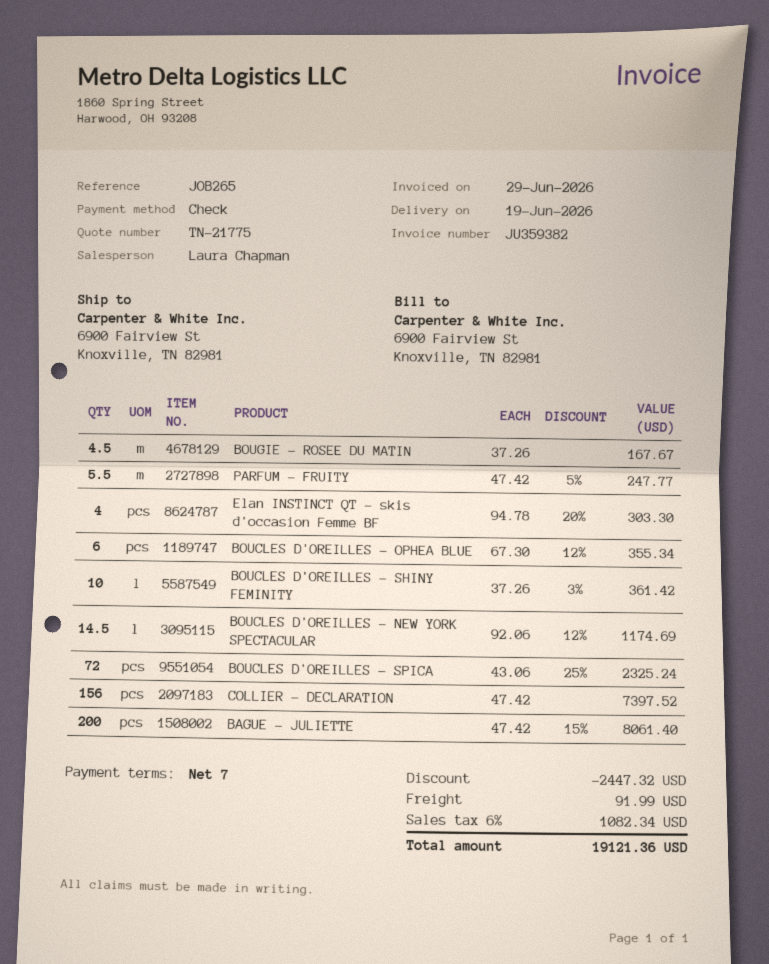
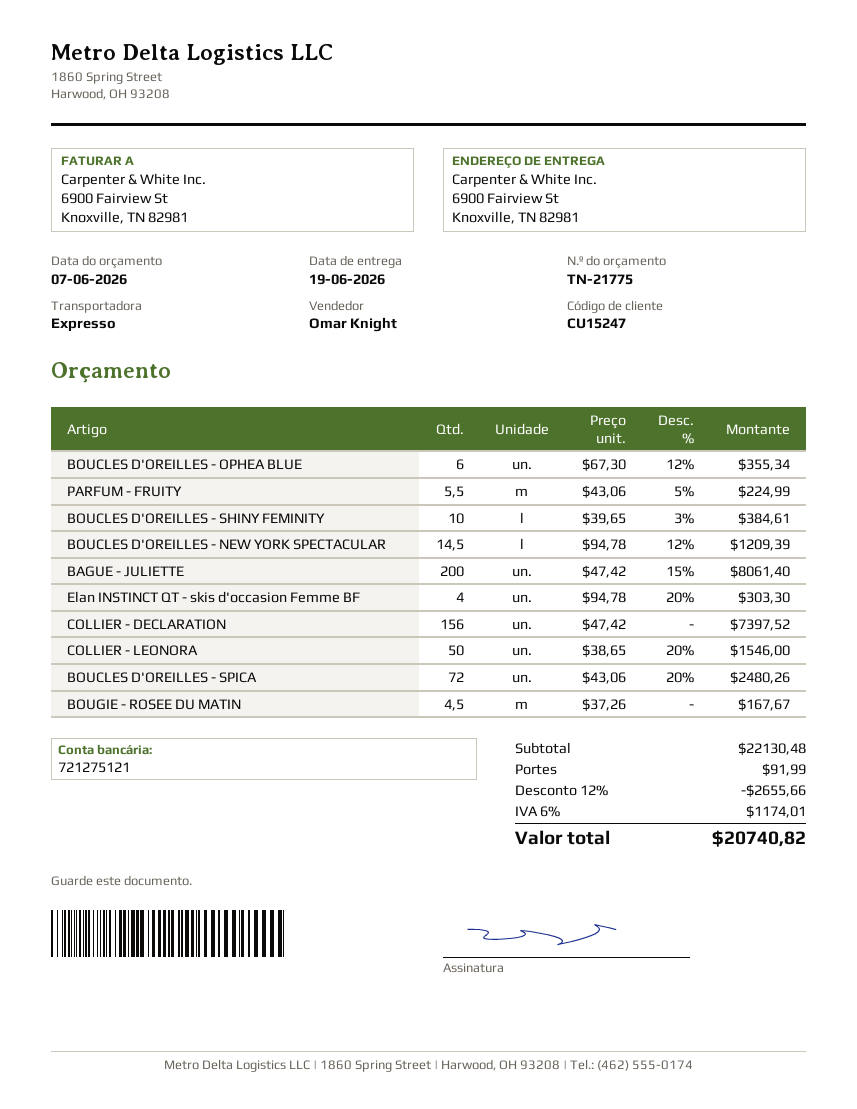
sales rep: Laura Chapman -> Omar Knight
PARFUM - FRUITY: 5.5 x 47.42 - 5% = 247.77 -> 5.5 x 43.06 - 5% = 224.99
BOUCLES D'OREILLES - SHINY FEMINITY: 10 x 37.26 - 3% = 361.42 -> 10 x 39.65 - 3% = 384.61
BOUCLES D'OREILLES - NEW YORK SPECTACULAR: 14.5 x 92.06 - 12% = 1174.69 -> 14.5 x 94.78 - 12% = 1209.39
BOUCLES D'OREILLES - SPICA: 72 x 43.06 - 25% = 2325.24 -> 72 x 43.06 - 20% = 2480.26
COLLIER - LEONORA: none -> 50 x 38.65 - 20% = 1546.00
discount: 2447.32 -> 2655.66
tax: 6% = 1082.34 -> 6% = 1174.01
total: 19121.36 -> 20740.82

